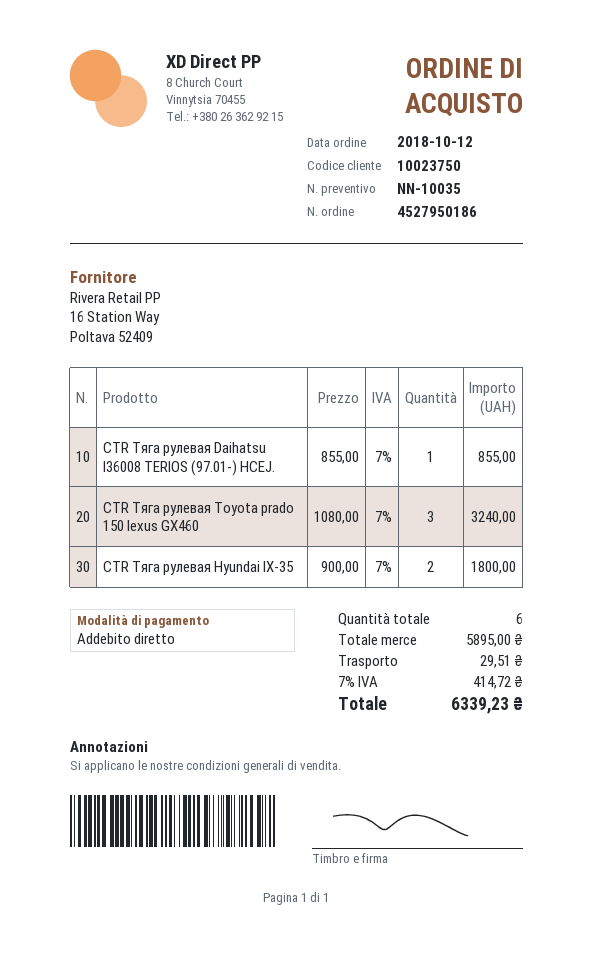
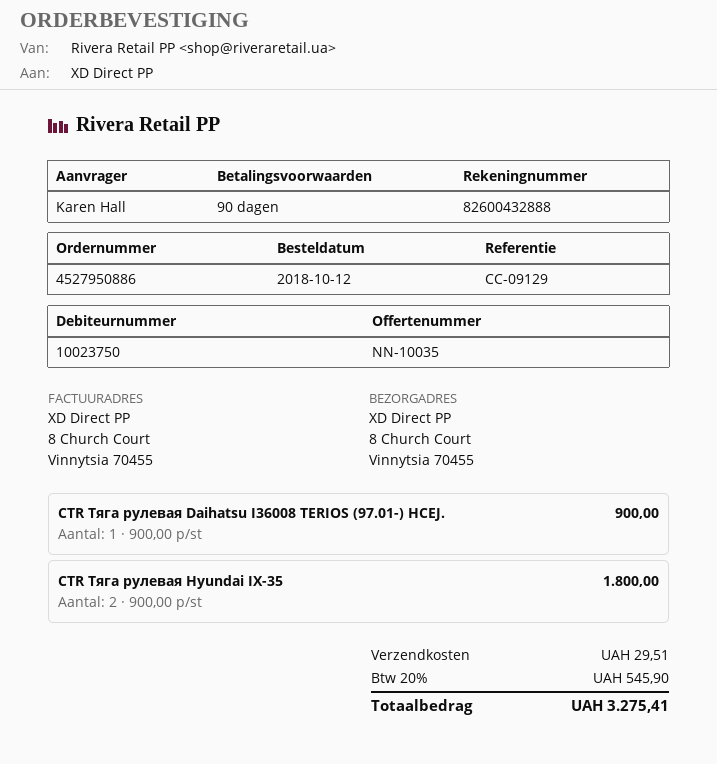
order number: 4527950186 -> 4527950886
CTR Тяга рулевая Daihatsu I36008 TERIOS (97.01-) HCEJ.: 1 x 855.00 = 855.00 -> 1 x 900.00 = 900.00
CTR Тяга рулевая Toyota prado 150 lexus GX460: 3 x 1080.00 = 3240.00 -> none
tax: 7% = 414.72 -> 20% = 545.90
total: 6339.23 -> 3275.41

